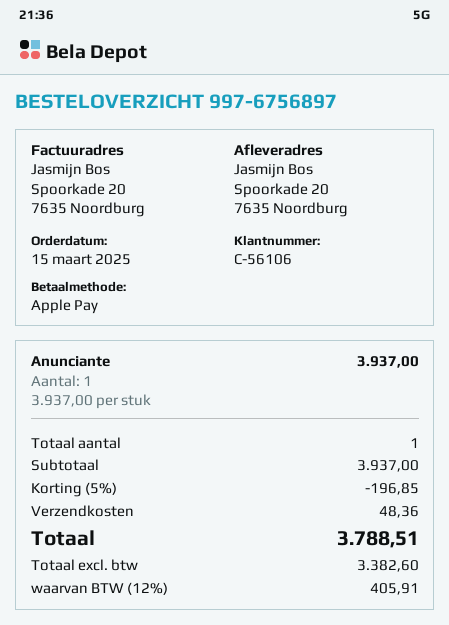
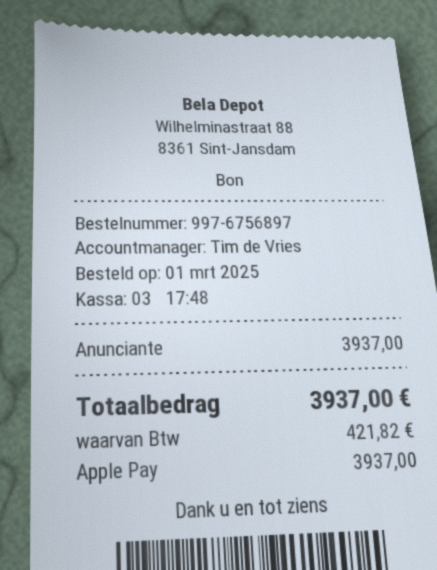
order date: 2025-03-15 -> 2025-03-01
discount: 5% = 196.85 -> none
shipping: 48.36 -> none
tax: 405.91 -> 421.82
total: 3788.51 -> 3937.00

